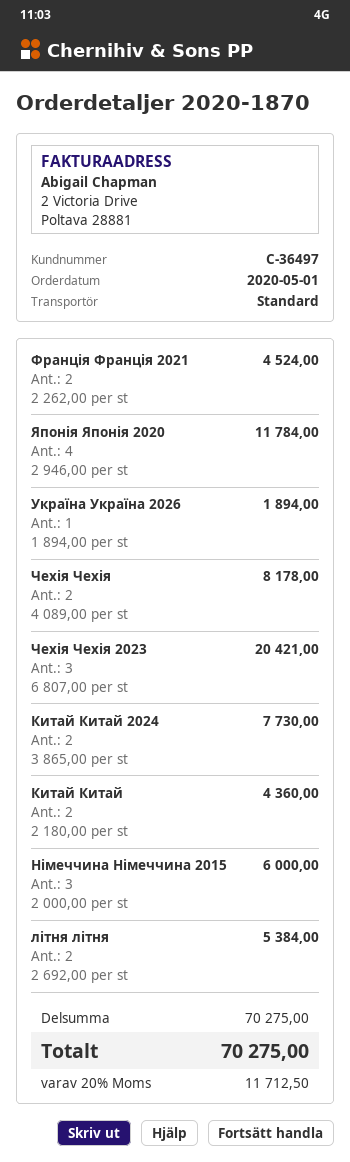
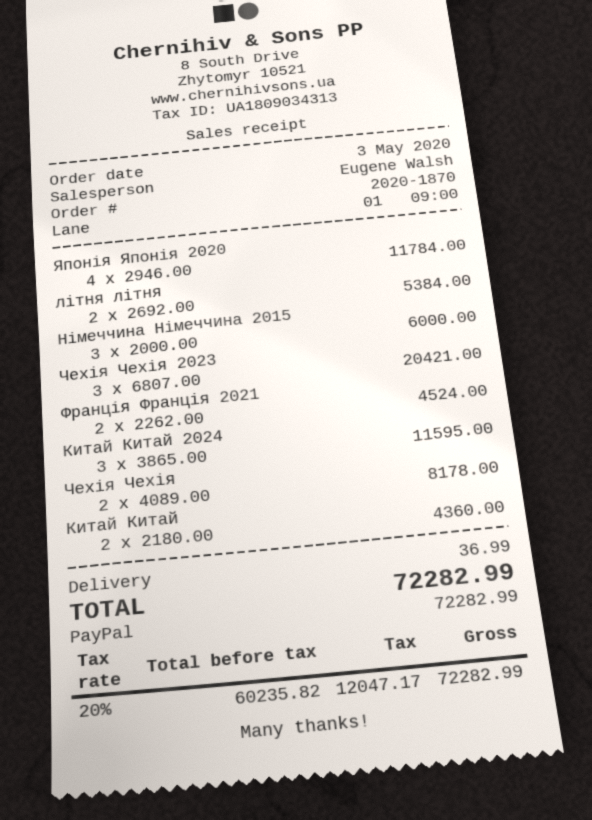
order date: 2020-05-01 -> 2020-05-03
Україна Україна 2026: 1 x 1894.00 = 1894.00 -> none
Китай Китай 2024: 2 x 3865.00 = 7730.00 -> 3 x 3865.00 = 11595.00
shipping: none -> 36.99
tax: 20% = 11712.50 -> 20% = 12047.17
total: 70275.00 -> 72282.99

